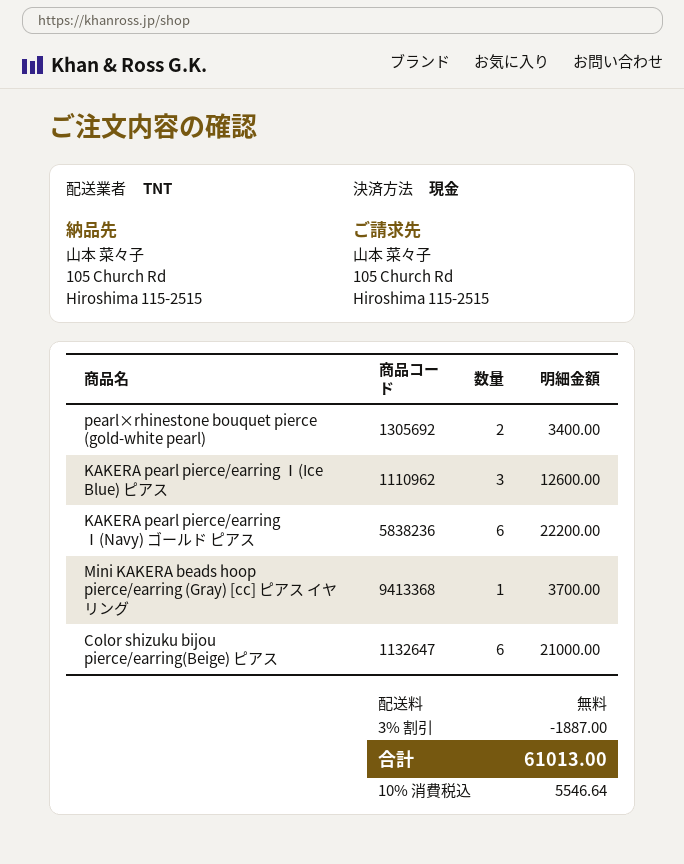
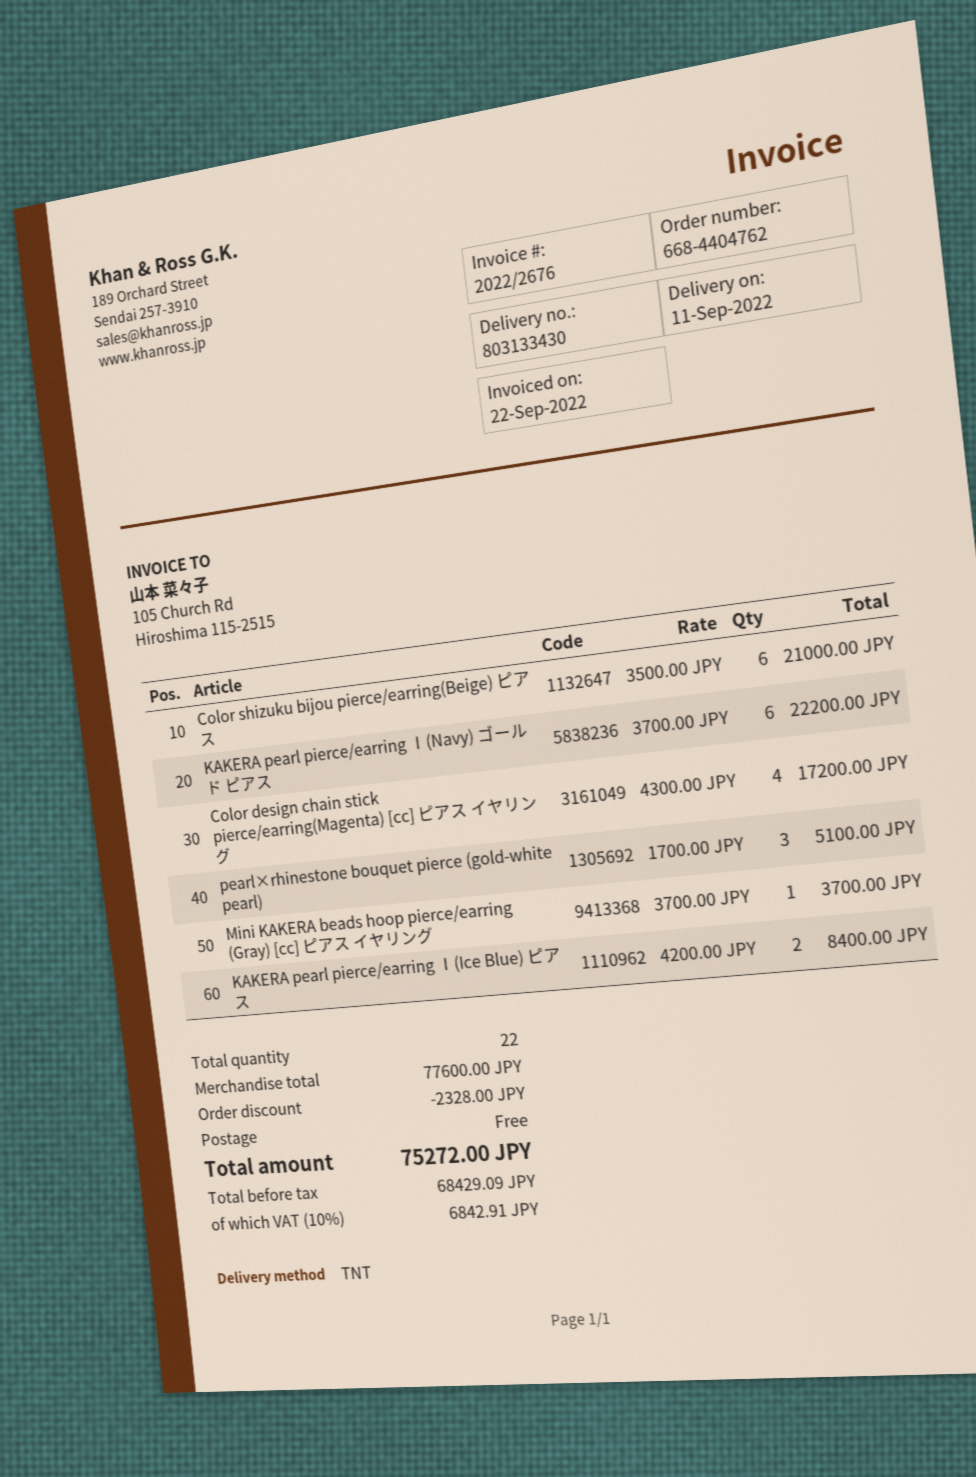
pearl×rhinestone bouquet pierce (gold-white pearl): 2 for 3400.00 -> 3 for 5100.00
KAKERA pearl pierce/earring Ⅰ(Ice Blue) ピアス: 3 for 12600.00 -> 2 for 8400.00
Color design chain stick pierce/earring(Magenta) [cc] ピアス イヤリング: none -> 4 for 17200.00
discount: 1887.00 -> 2328.00
tax: 10% = 5546.64 -> 10% = 6842.91
total: 61013.00 -> 75272.00

